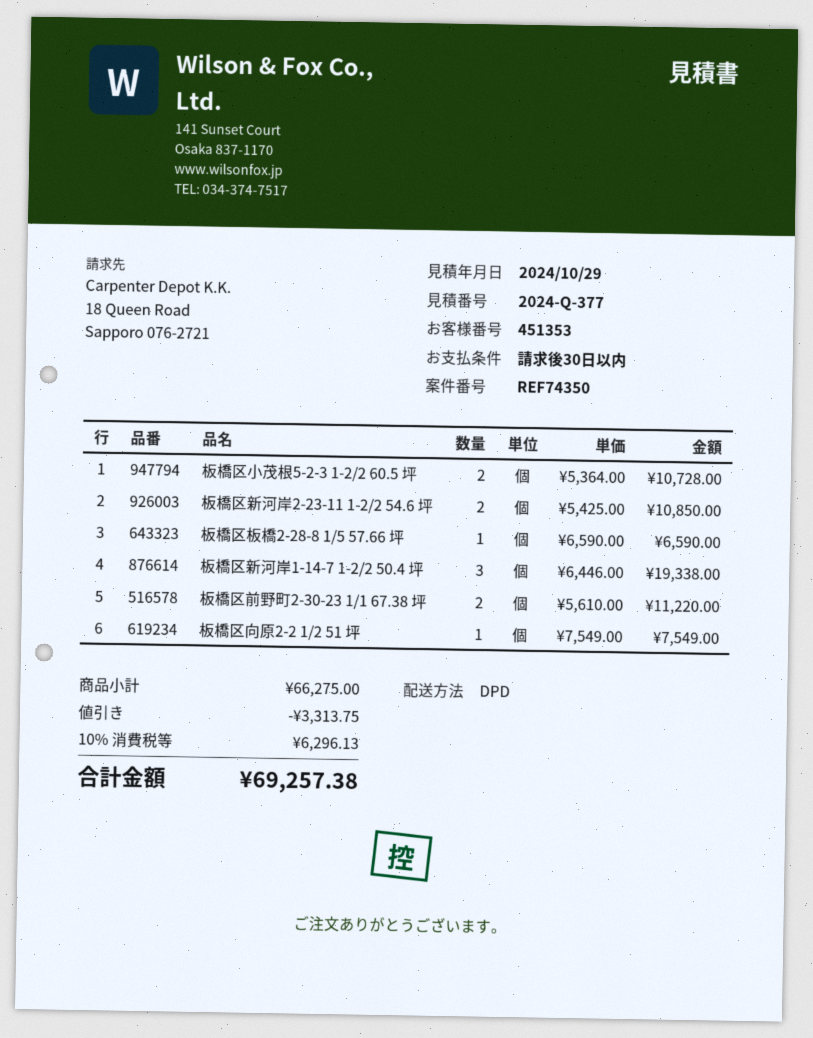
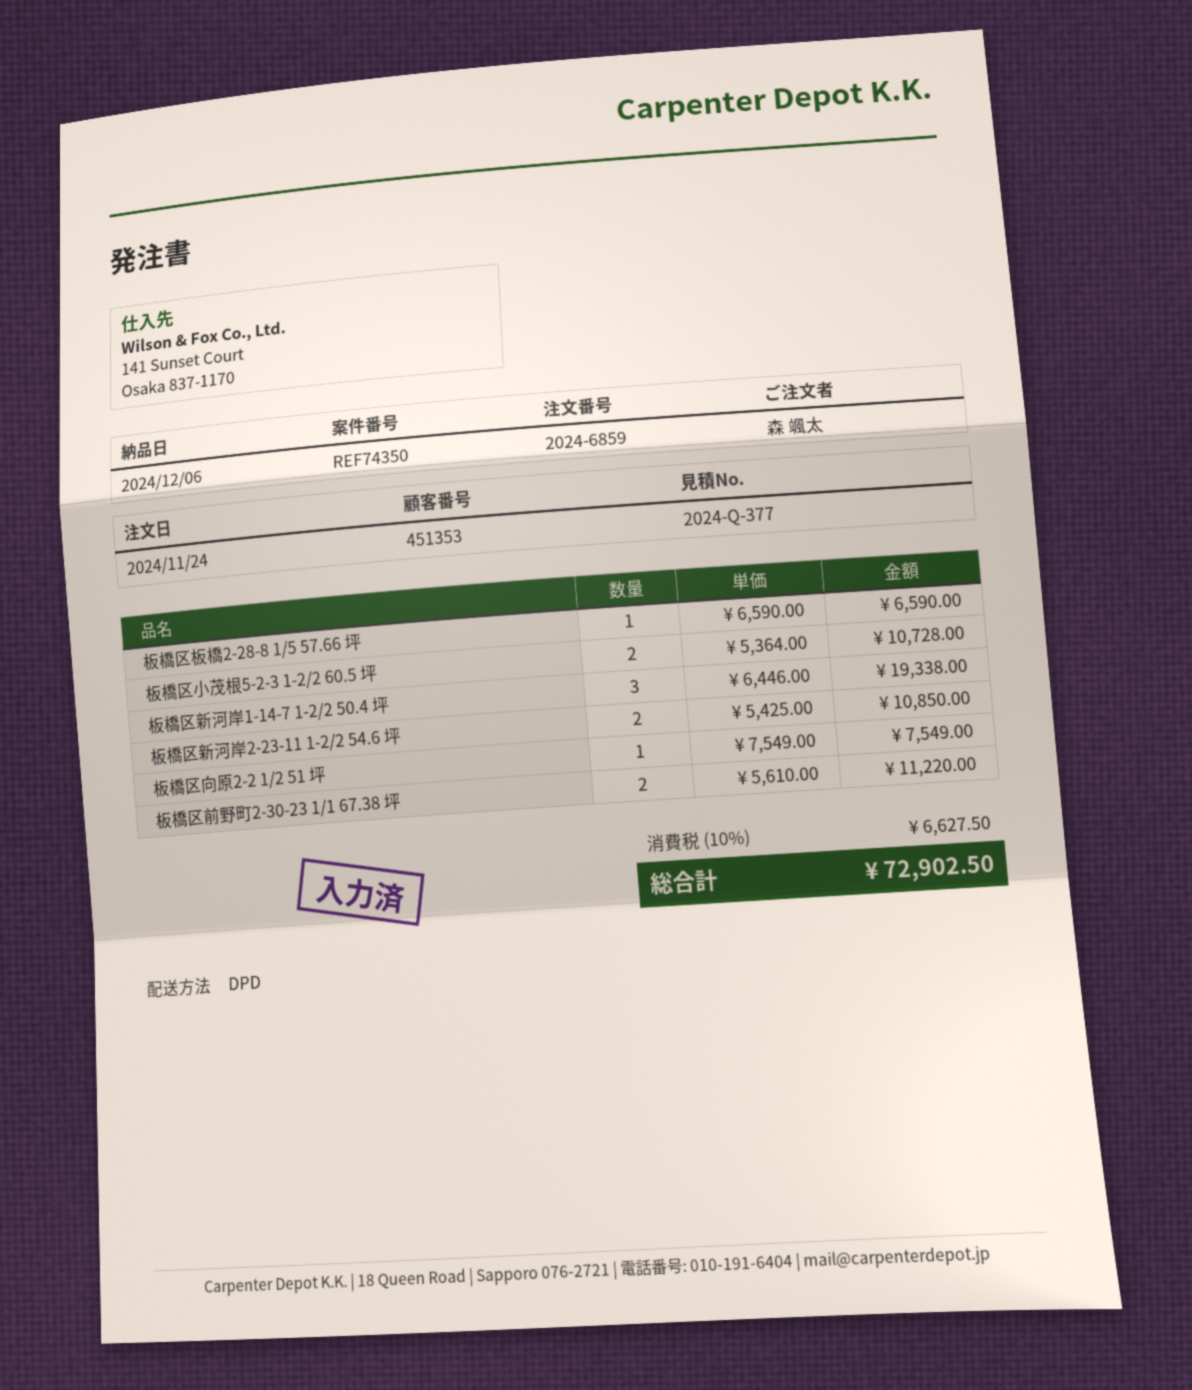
discount: 3313.75 -> none
tax: 10% = 6296.13 -> 10% = 6627.50
total: 69257.38 -> 72902.50

